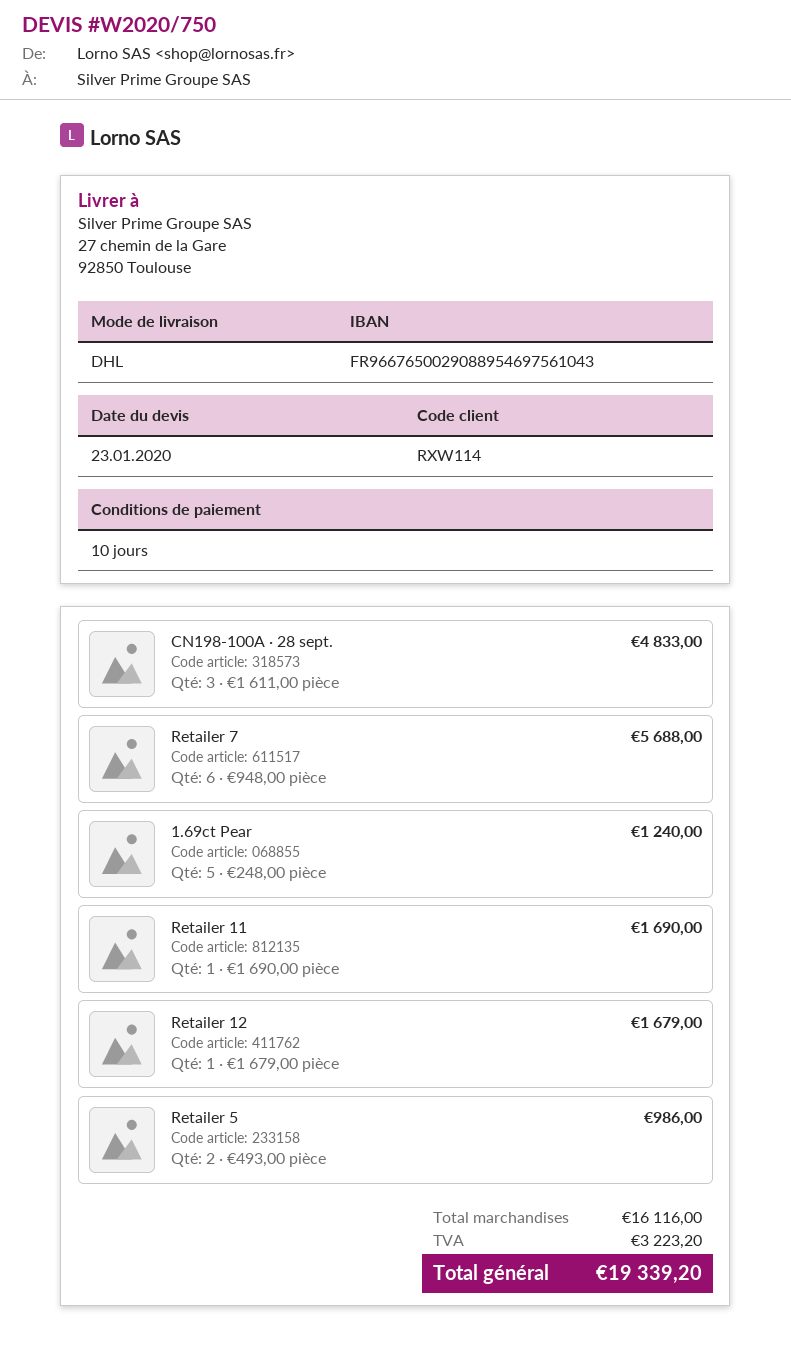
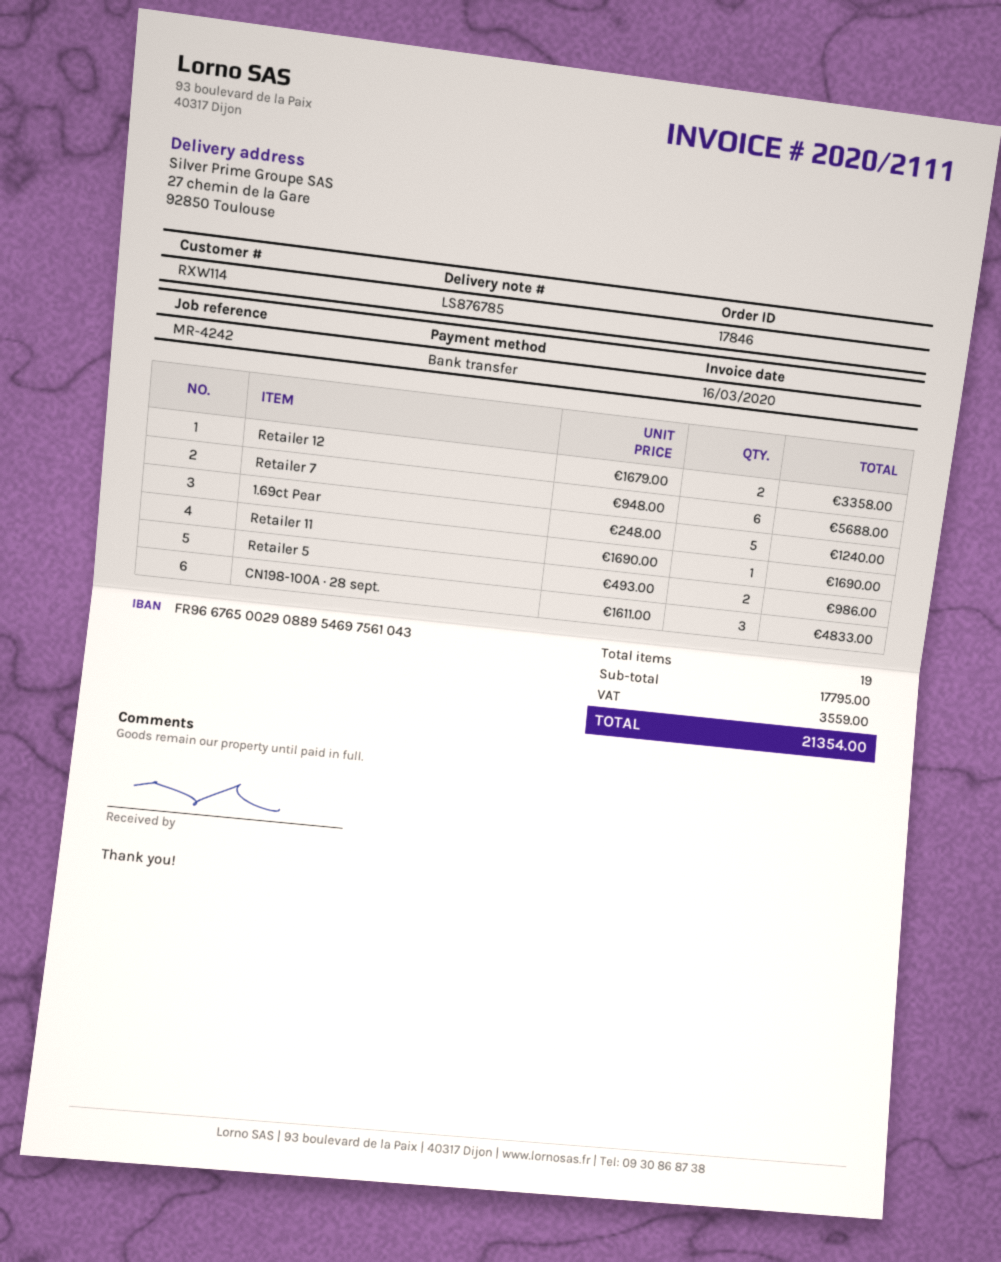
Retailer 12: 1 x 1679.00 = 1679.00 -> 2 x 1679.00 = 3358.00
subtotal: 16116.00 -> 17795.00
tax: 3223.20 -> 3559.00
total: 19339.20 -> 21354.00

